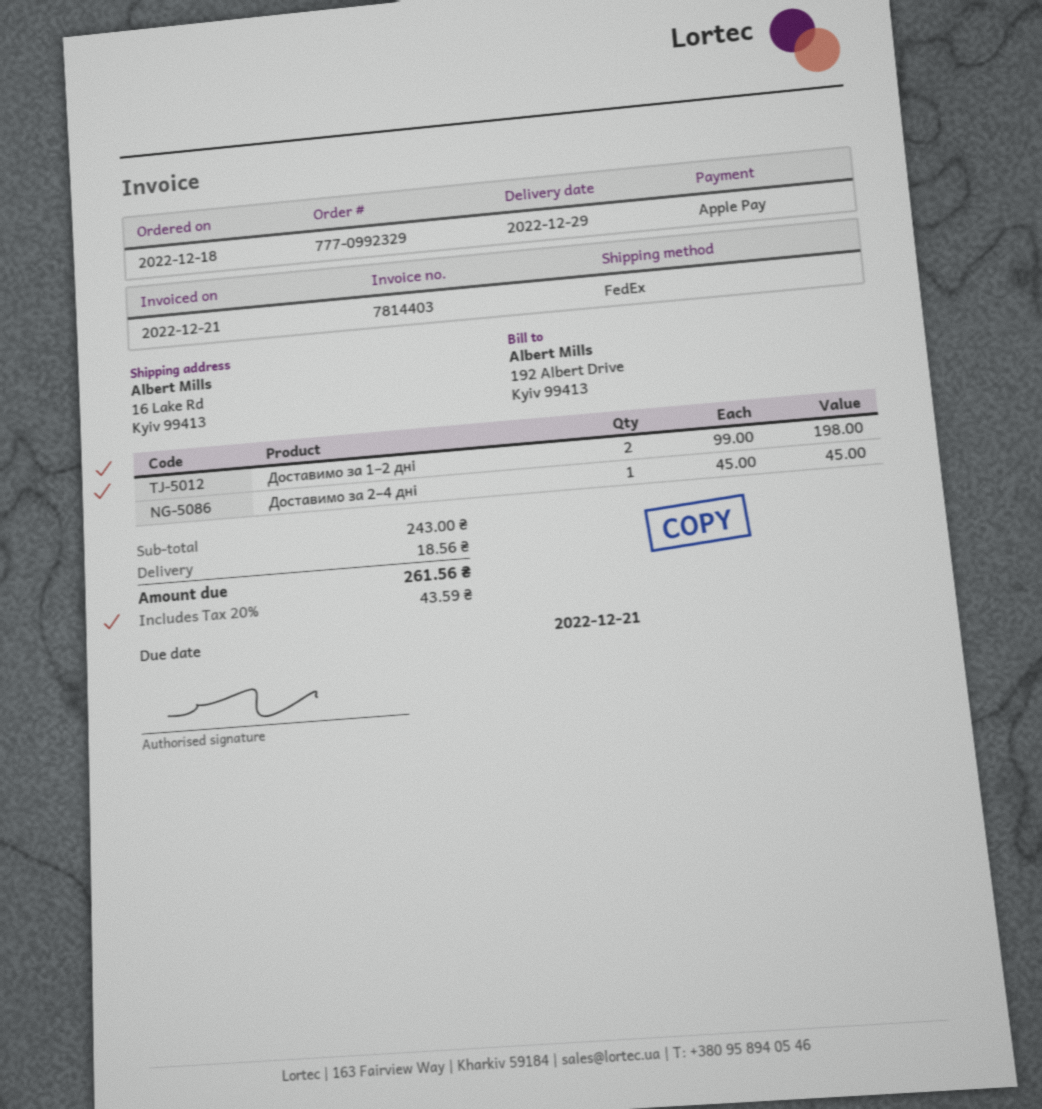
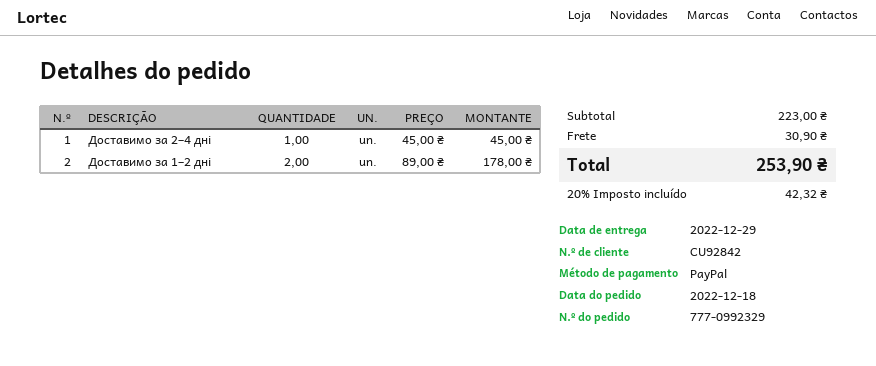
payment method: Apple Pay -> PayPal
Доставимо за 1–2 дні: 2 x 99.00 = 198.00 -> 2 x 89.00 = 178.00
subtotal: 243.00 -> 223.00
shipping: 18.56 -> 30.90
tax: 20% = 43.59 -> 20% = 42.32
total: 261.56 -> 253.90

